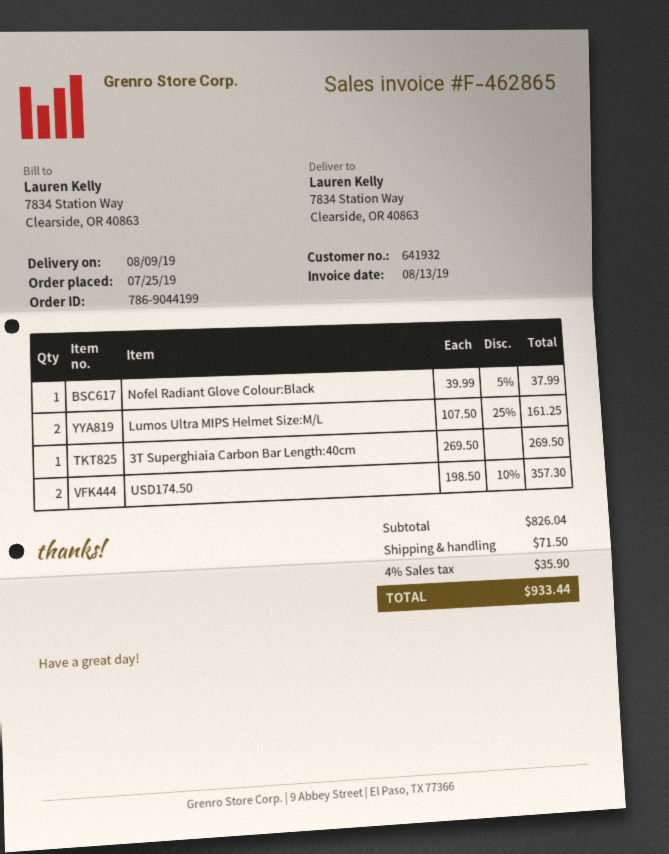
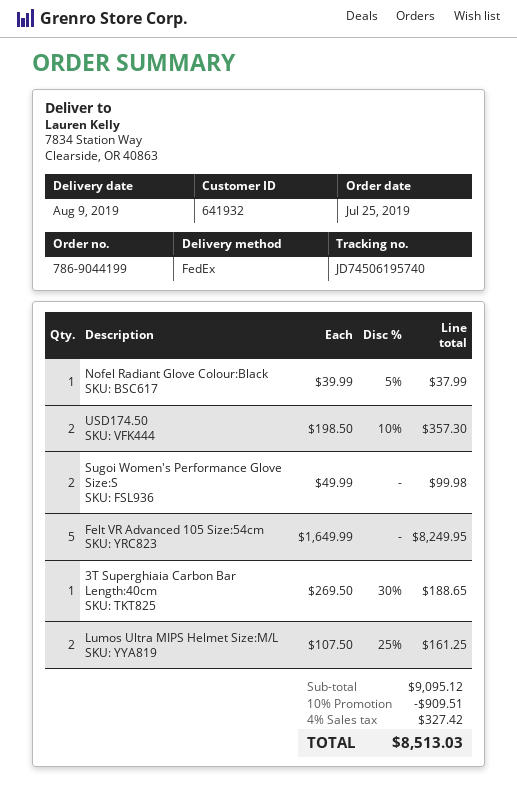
3T Superghiaia Carbon Bar Length:40cm: 1 x 269.50 = 269.50 -> 1 x 269.50 - 30% = 188.65
Sugoi Women's Performance Glove Size:S: none -> 2 x 49.99 = 99.98
Felt VR Advanced 105 Size:54cm: none -> 5 x 1649.99 = 8249.95
subtotal: 826.04 -> 9095.12
discount: none -> 10% = 909.51
shipping: 71.50 -> none
tax: 4% = 35.90 -> 4% = 327.42
total: 933.44 -> 8513.03

